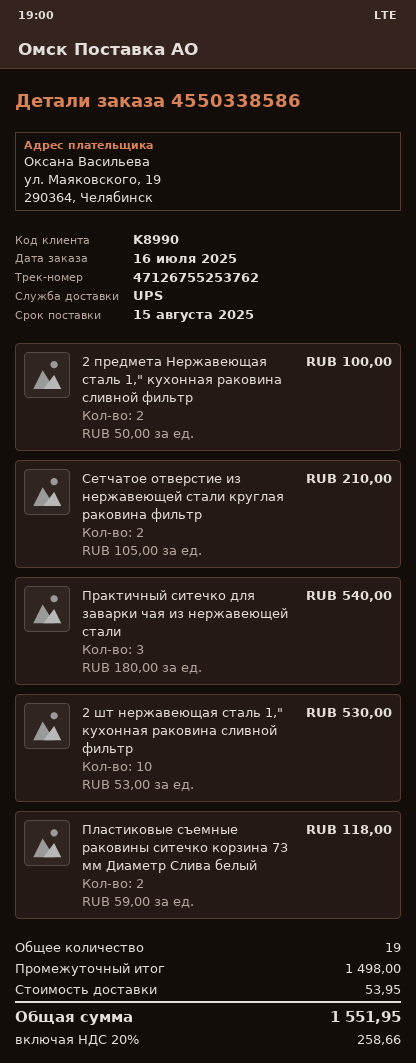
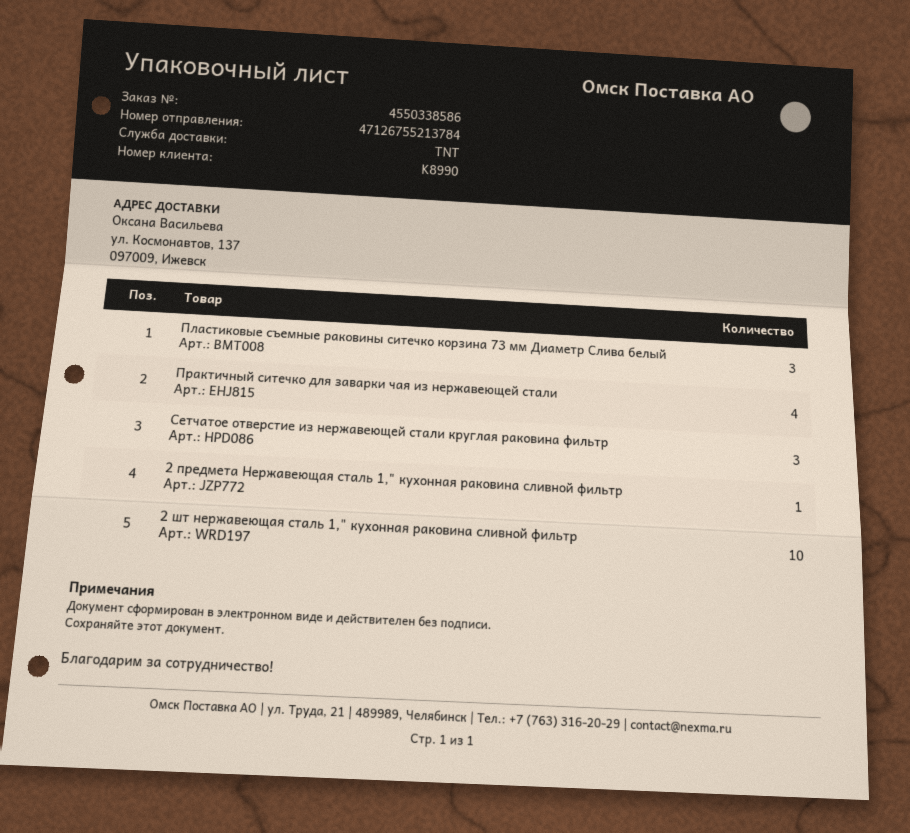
shipping method: UPS -> TNT
tracking number: 47126755253762 -> 47126755213784
2 предмета Нержавеющая сталь 1," кухонная раковина сливной фильтр: 2 -> 1
Сетчатое отверстие из нержавеющей стали круглая раковина фильтр: 2 -> 3
Практичный ситечко для заварки чая из нержавеющей стали: 3 -> 4
Пластиковые съемные раковины ситечко корзина 73 мм Диаметр Слива белый: 2 -> 3

